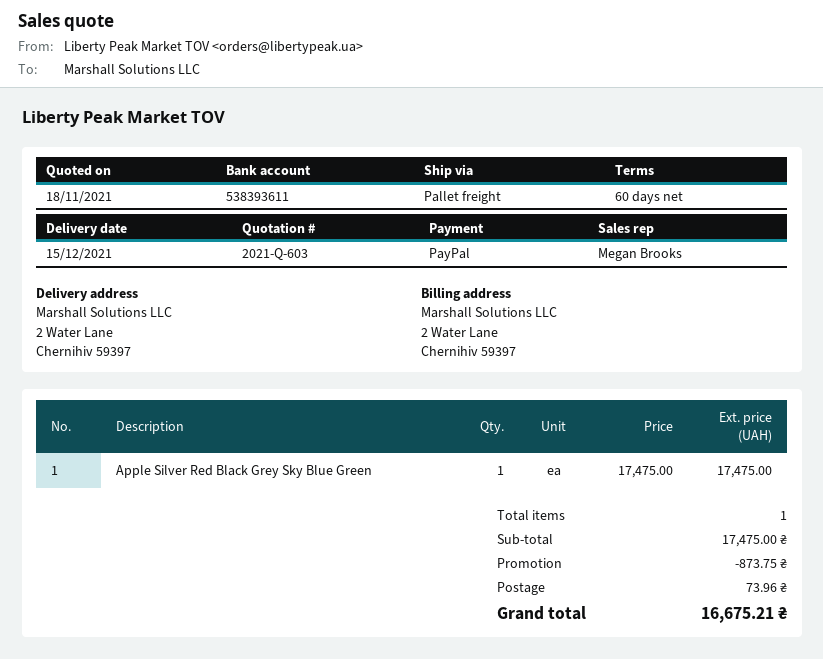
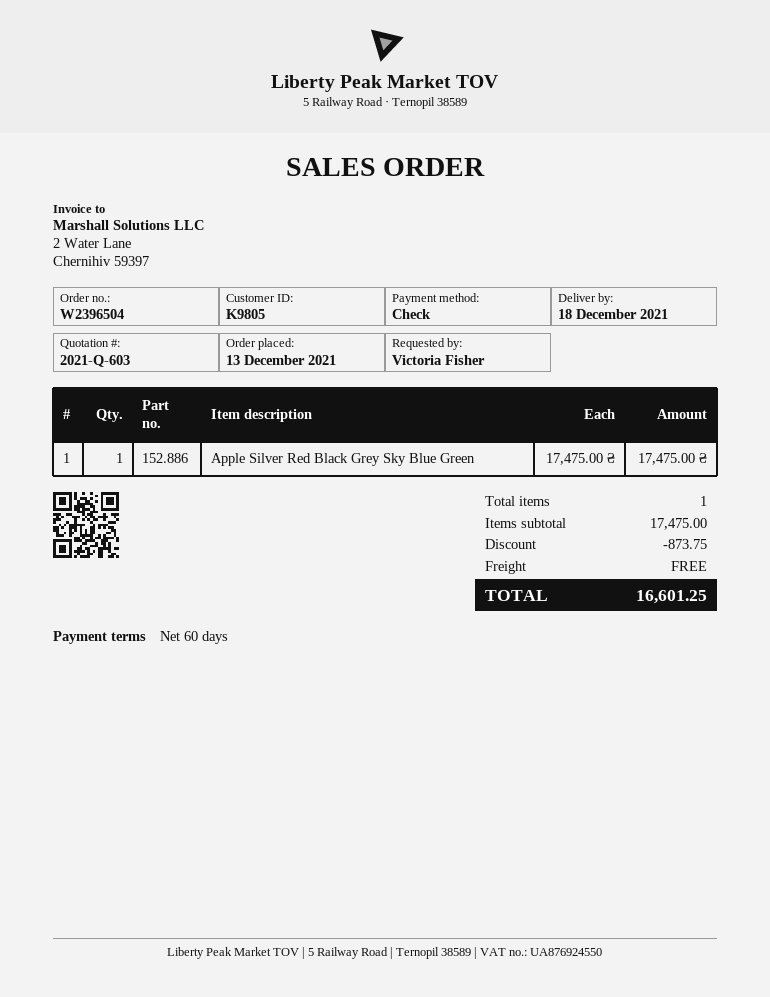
delivery date: 2021-12-15 -> 2021-12-18
payment method: PayPal -> cheque
shipping: 73.96 -> 0.00
total: 16675.21 -> 16601.25

